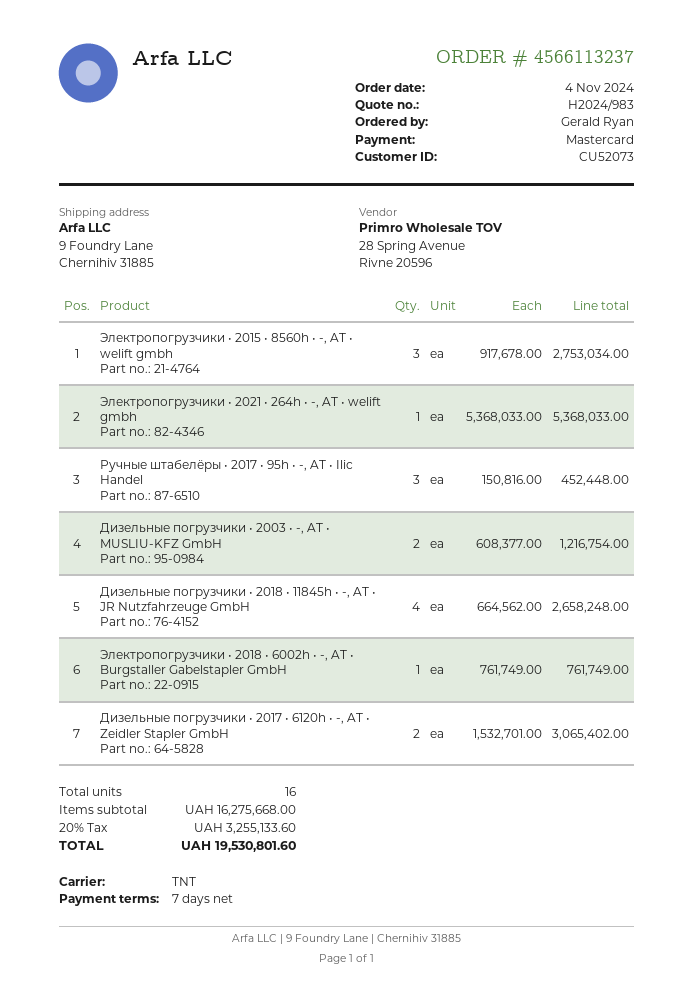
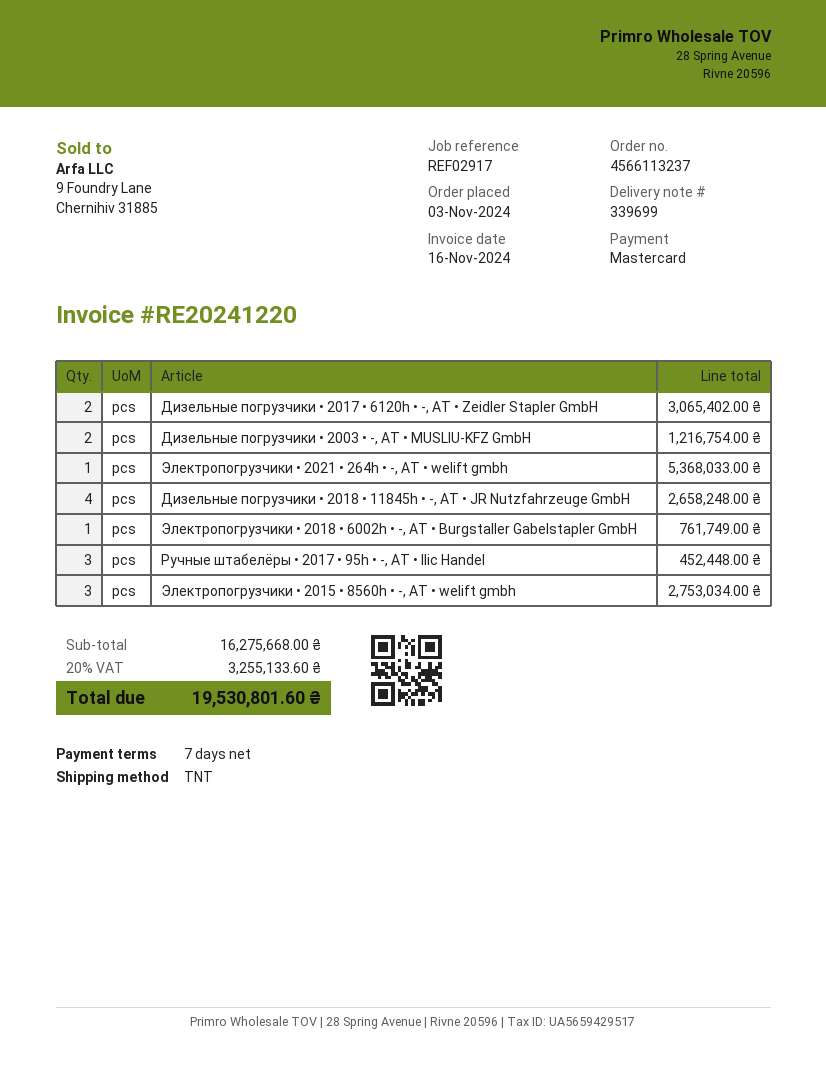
order date: 2024-11-04 -> 2024-11-03

